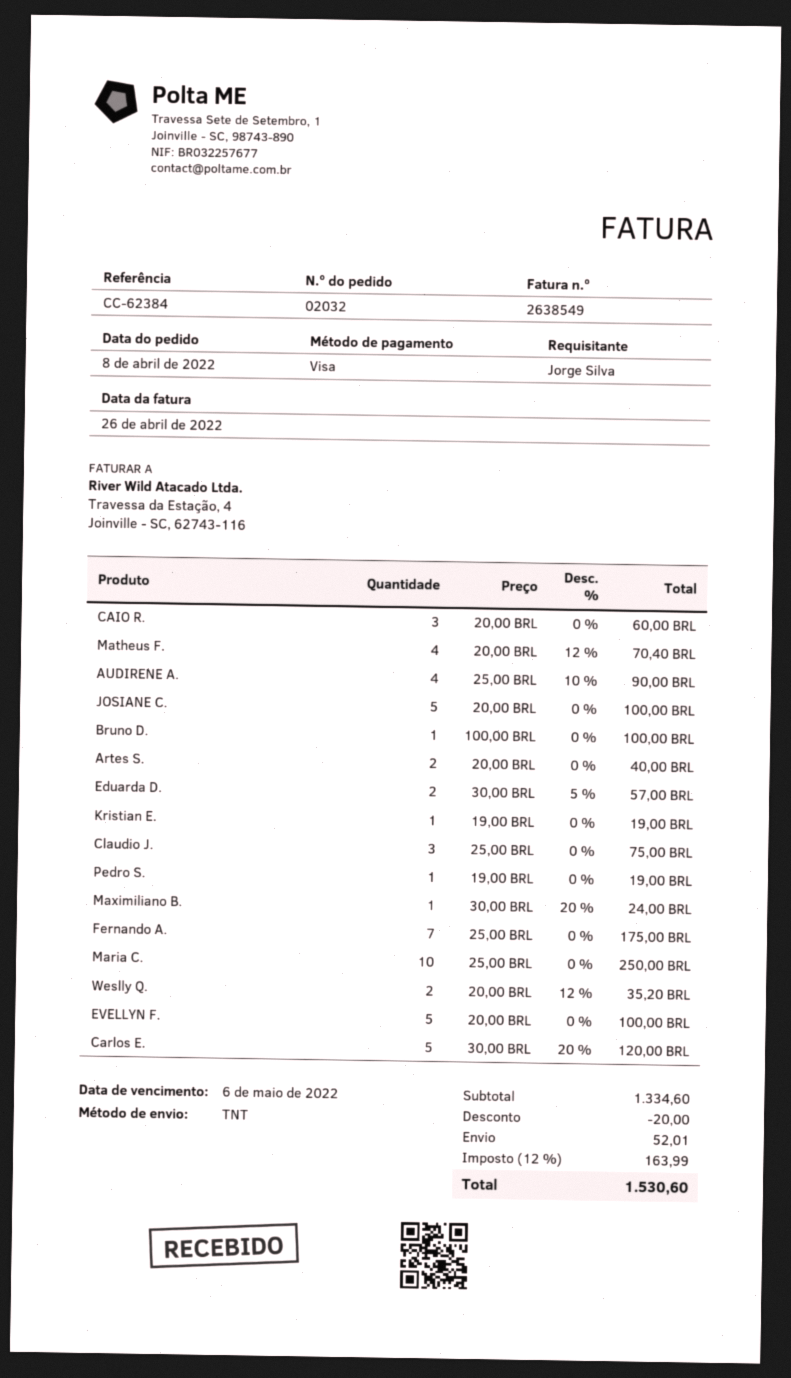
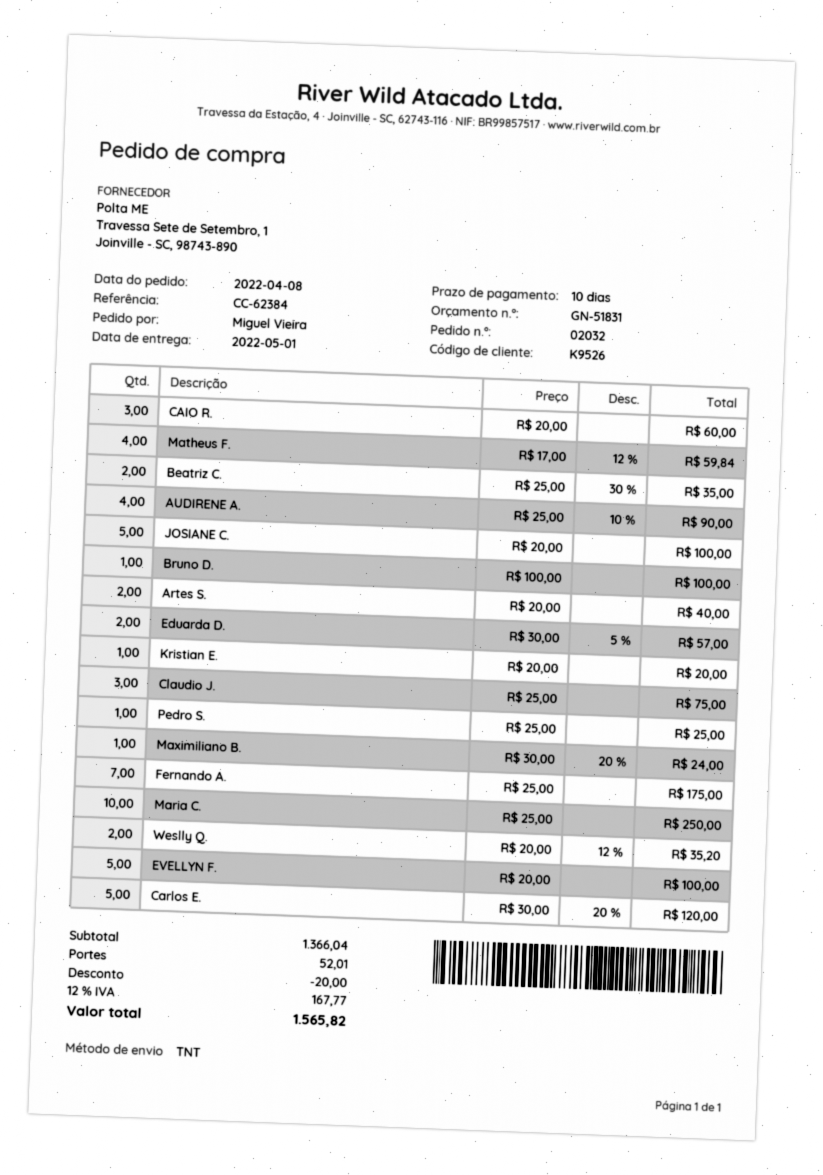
ordered by: Jorge Silva -> Miguel Vieira
Matheus F.: 4 x 20.00 - 12% = 70.40 -> 4 x 17.00 - 12% = 59.84
Kristian E.: 1 x 19.00 = 19.00 -> 1 x 20.00 = 20.00
Pedro S.: 1 x 19.00 = 19.00 -> 1 x 25.00 = 25.00
Beatriz C.: none -> 2 x 25.00 - 30% = 35.00
subtotal: 1334.60 -> 1366.04
tax: 12% = 163.99 -> 12% = 167.77
total: 1530.60 -> 1565.82

